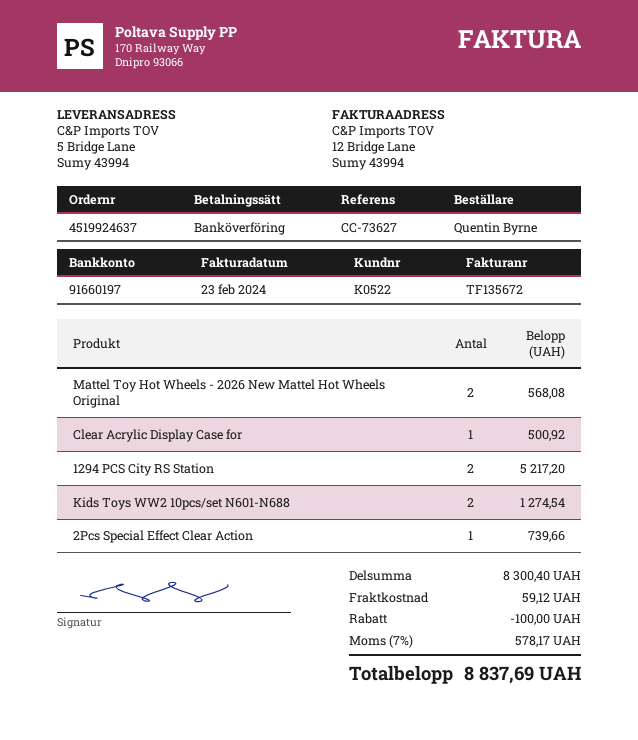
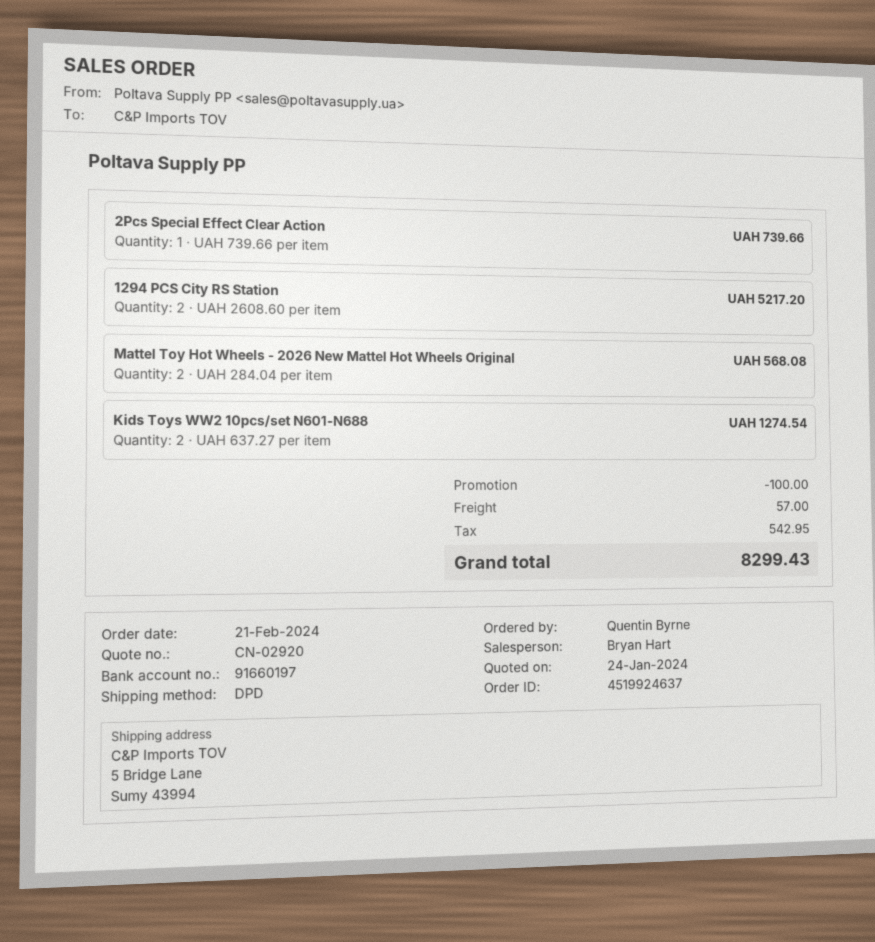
Clear Acrylic Display Case for: 1 for 500.92 -> none
shipping: 59.12 -> 57.00
tax: 578.17 -> 542.95
total: 8837.69 -> 8299.43

